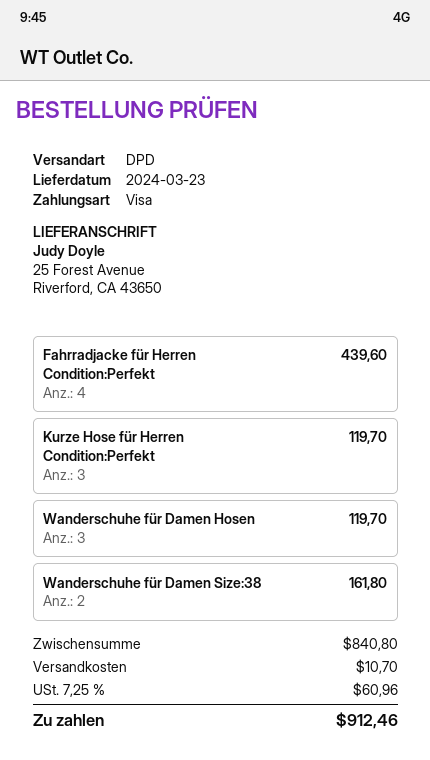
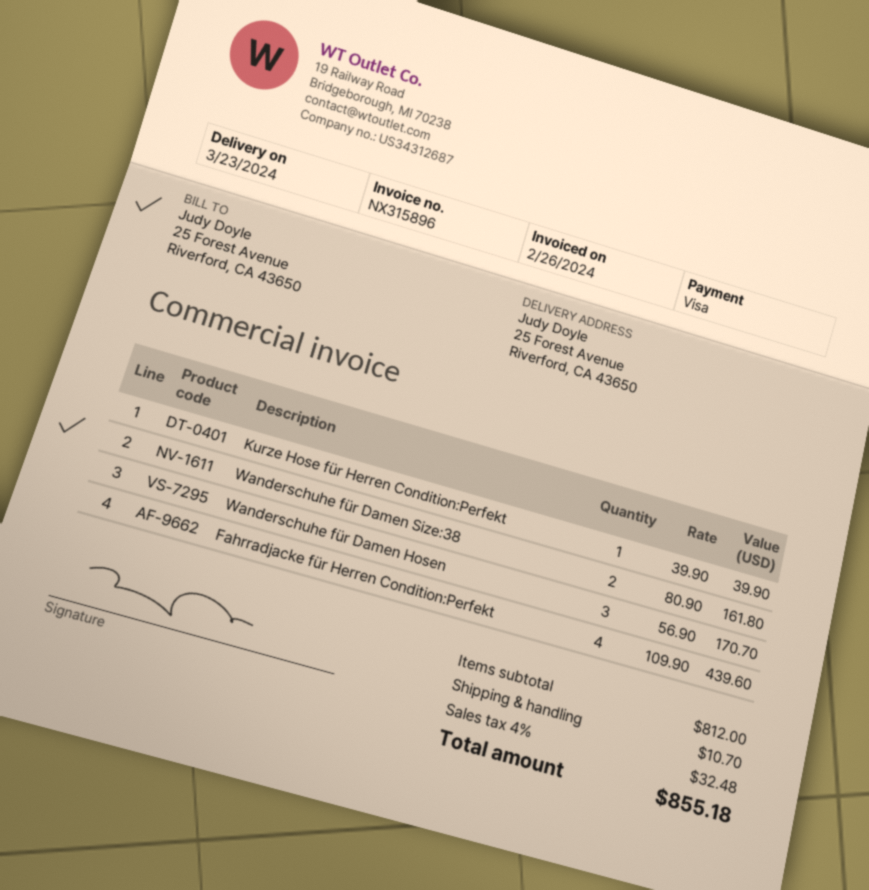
Kurze Hose für Herren Condition:Perfekt: 3 for 119.70 -> 1 for 39.90
Wanderschuhe für Damen Hosen: 3 for 119.70 -> 3 for 170.70
subtotal: 840.80 -> 812.00
tax: 7.25% = 60.96 -> 4% = 32.48
total: 912.46 -> 855.18

